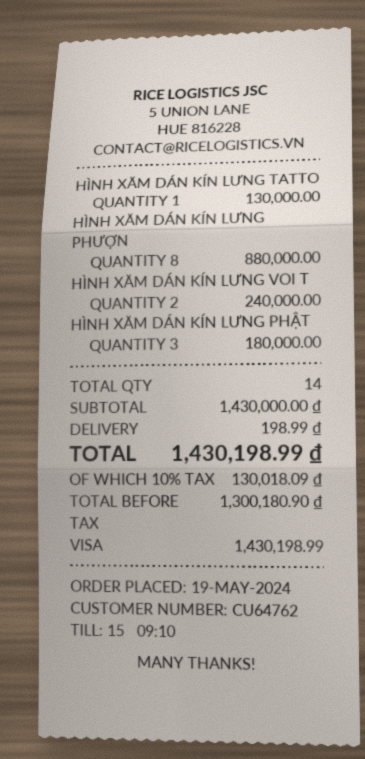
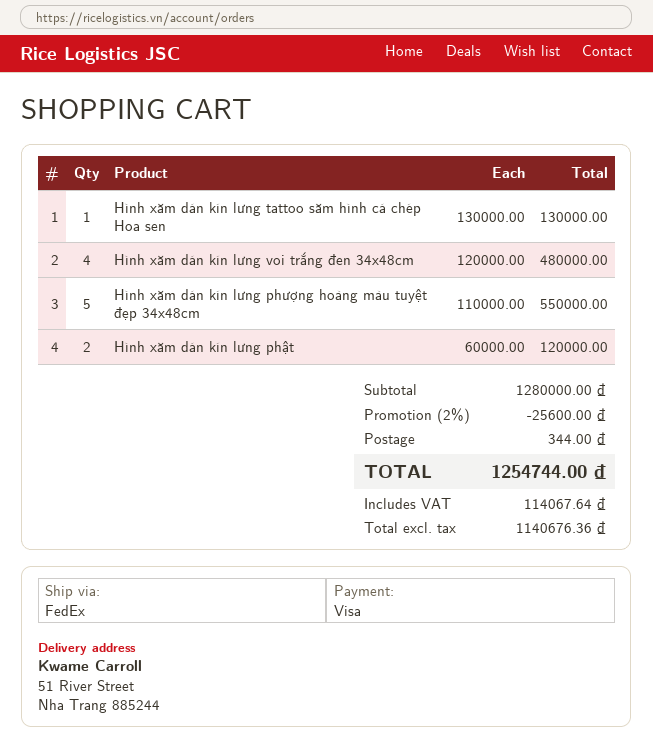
HÌNH XĂM DÁN KÍN LƯNG PHƯỢN: 8 for 880000.00 -> 5 for 550000.00
HÌNH XĂM DÁN KÍN LƯNG VOI T: 2 for 240000.00 -> 4 for 480000.00
HÌNH XĂM DÁN KÍN LƯNG PHẬT: 3 for 180000.00 -> 2 for 120000.00
subtotal: 1430000.00 -> 1280000.00
discount: none -> 2% = 25600.00
shipping: 198.99 -> 344.00
net: 1300180.90 -> 1140676.36
tax: 130018.09 -> 114067.64
total: 1430198.99 -> 1254744.00

